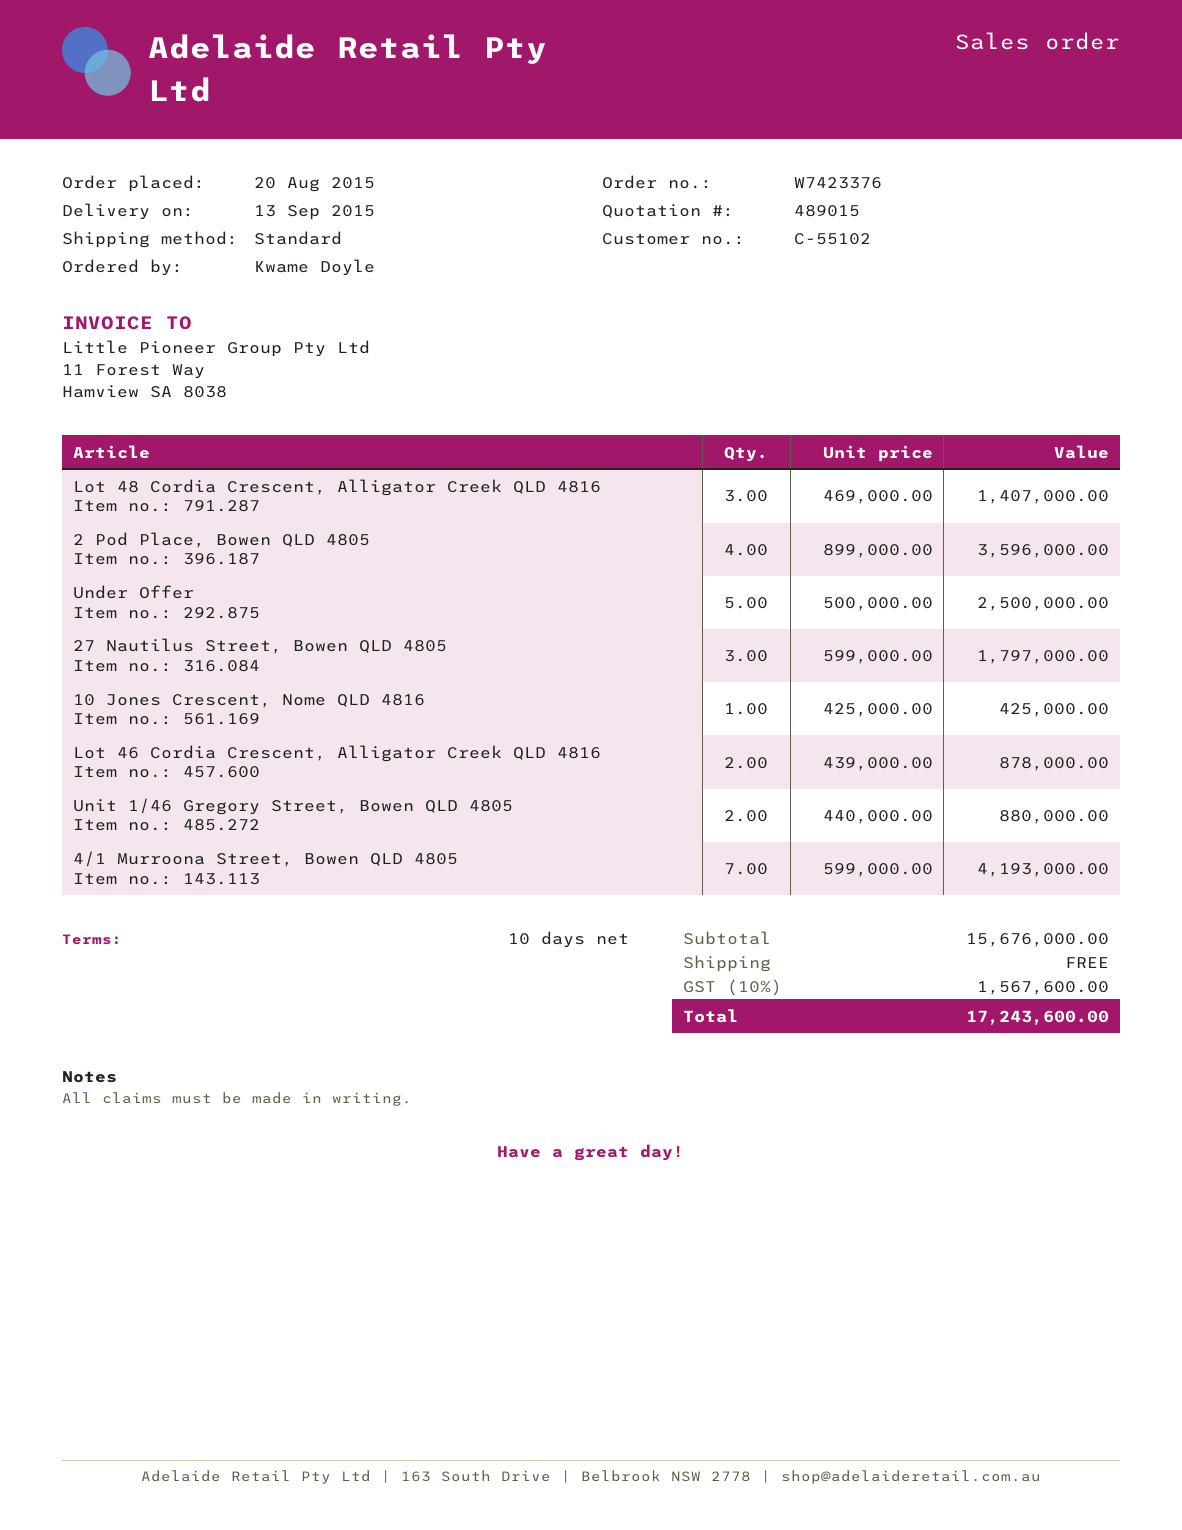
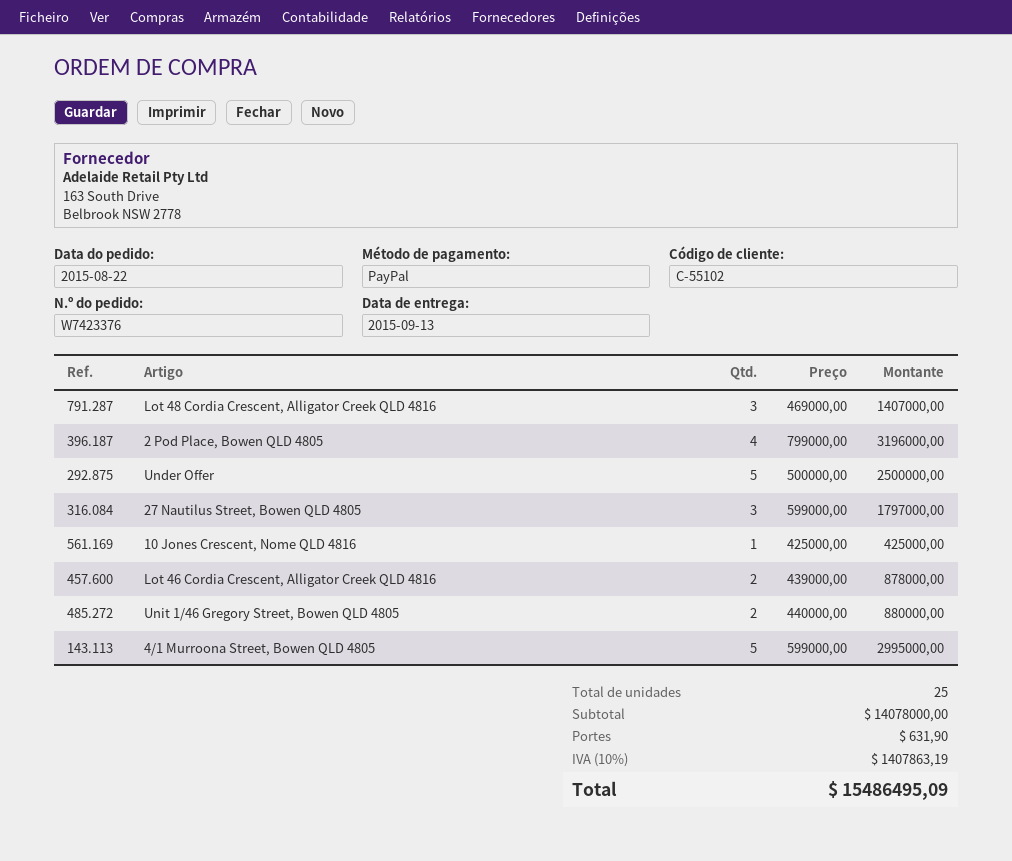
order date: 2015-08-20 -> 2015-08-22
2 Pod Place, Bowen QLD 4805: 4 x 899000.00 = 3596000.00 -> 4 x 799000.00 = 3196000.00
4/1 Murroona Street, Bowen QLD 4805: 7 x 599000.00 = 4193000.00 -> 5 x 599000.00 = 2995000.00
subtotal: 15676000.00 -> 14078000.00
shipping: 0.00 -> 631.90
tax: 10% = 1567600.00 -> 10% = 1407863.19
total: 17243600.00 -> 15486495.09

